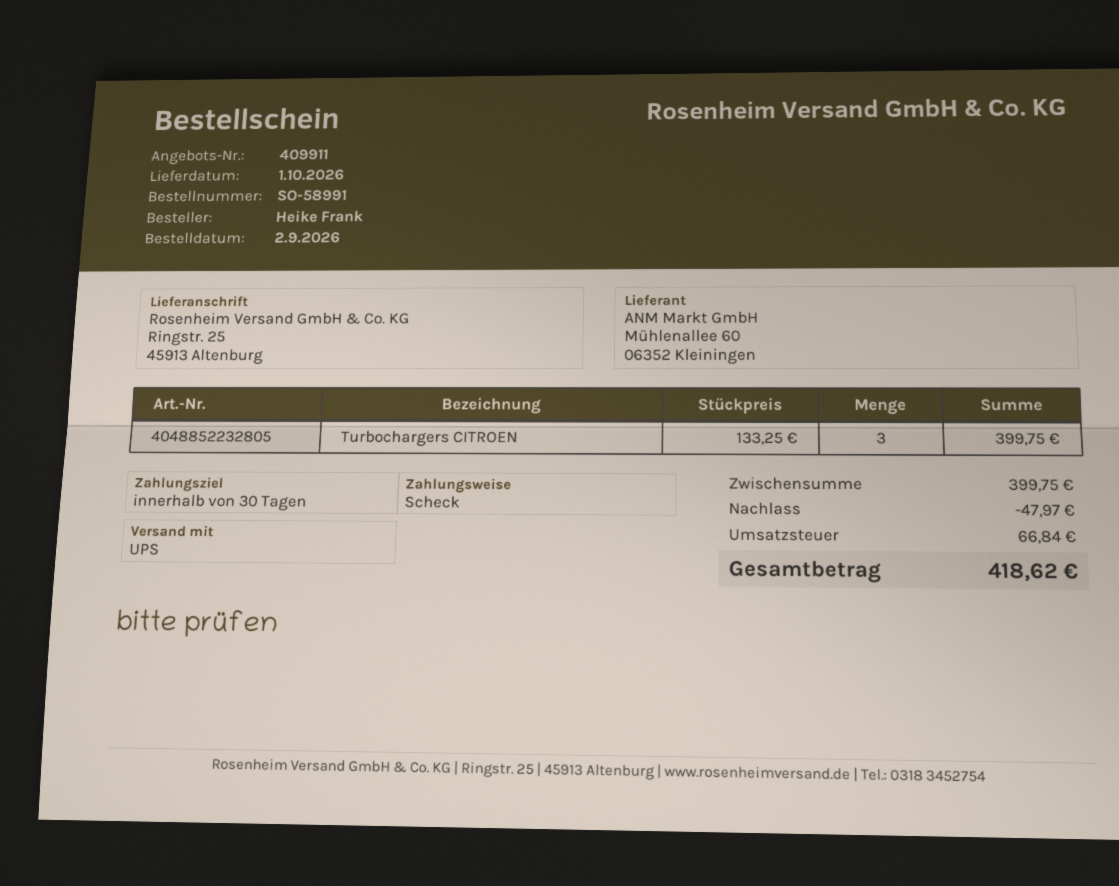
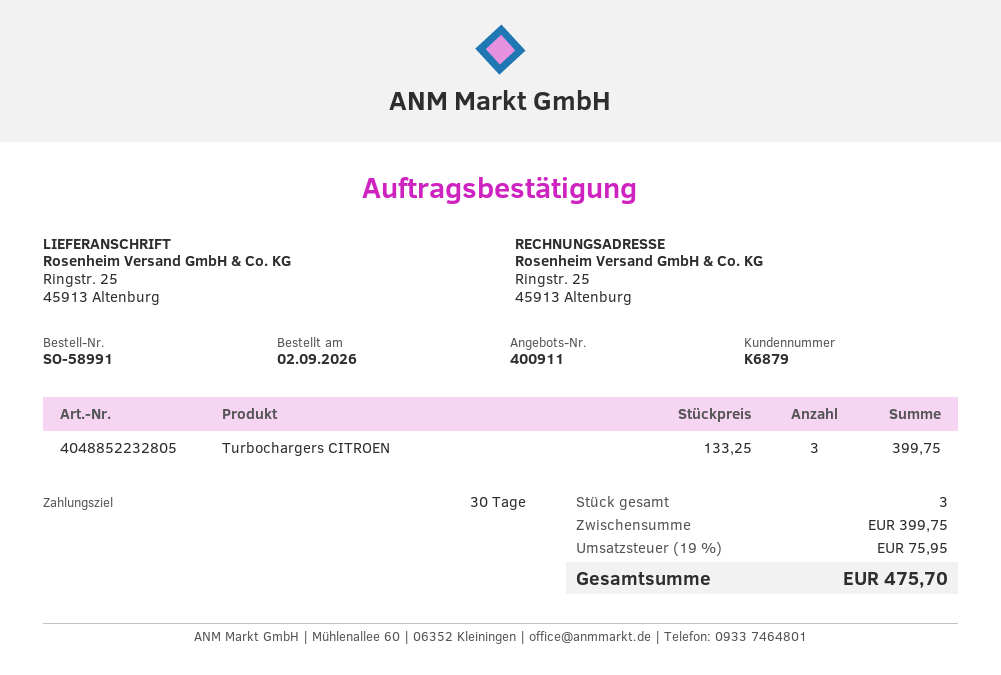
quote number: 409911 -> 400911
discount: 47.97 -> none
tax: 66.84 -> 75.95
total: 418.62 -> 475.70

